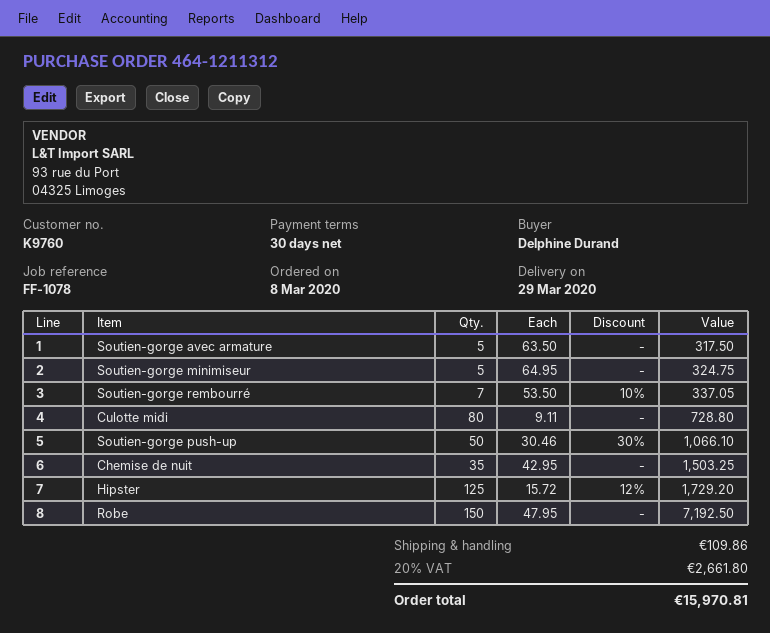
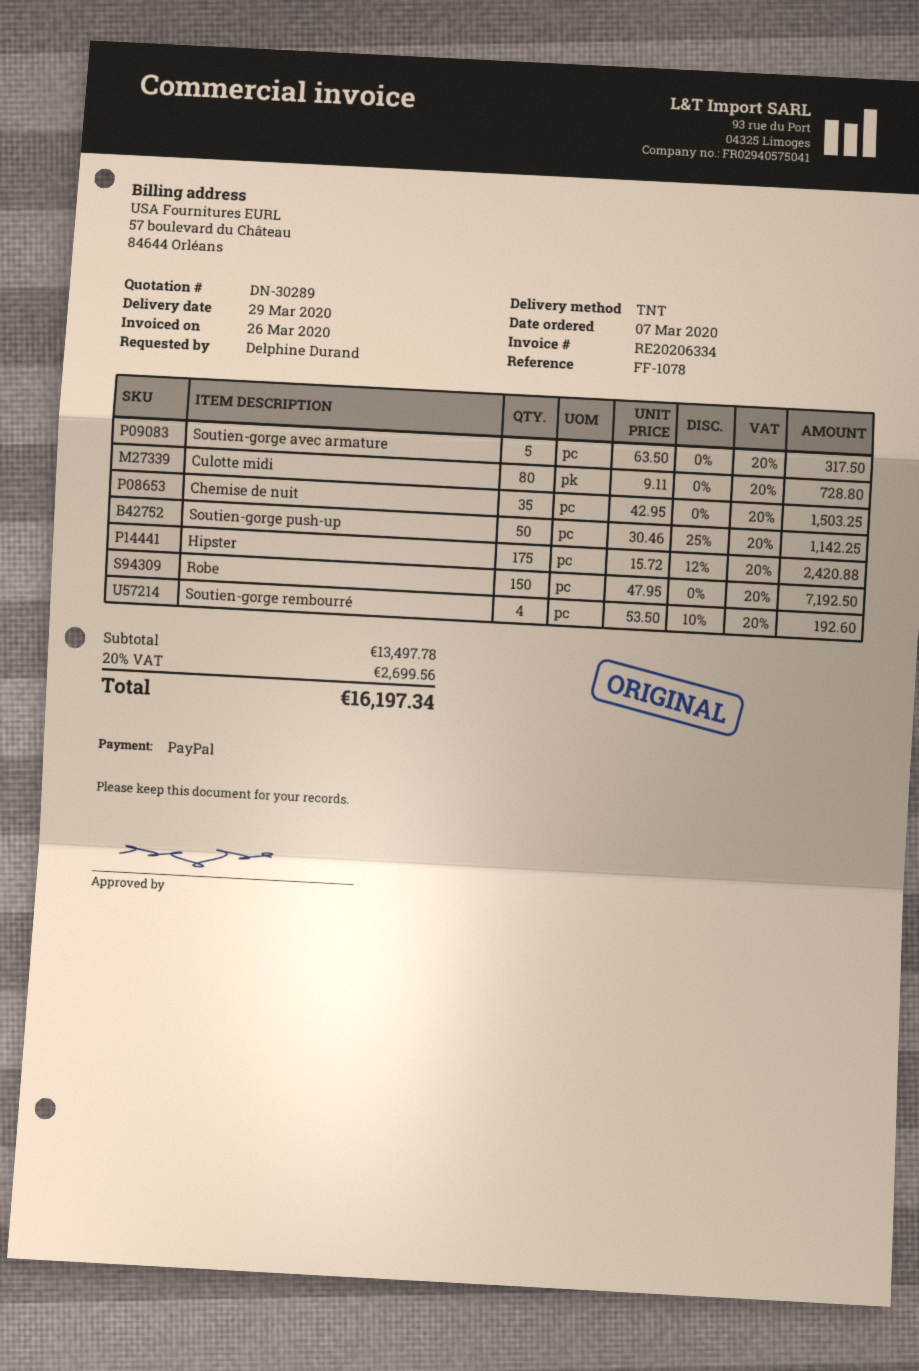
order date: 2020-03-08 -> 2020-03-07
Soutien-gorge minimiseur: 5 x 64.95 = 324.75 -> none
Soutien-gorge rembourré: 7 x 53.50 - 10% = 337.05 -> 4 x 53.50 - 10% = 192.60
Soutien-gorge push-up: 50 x 30.46 - 30% = 1066.10 -> 50 x 30.46 - 25% = 1142.25
Hipster: 125 x 15.72 - 12% = 1729.20 -> 175 x 15.72 - 12% = 2420.88
shipping: 109.86 -> none
tax: 20% = 2661.80 -> 20% = 2699.56
total: 15970.81 -> 16197.34

